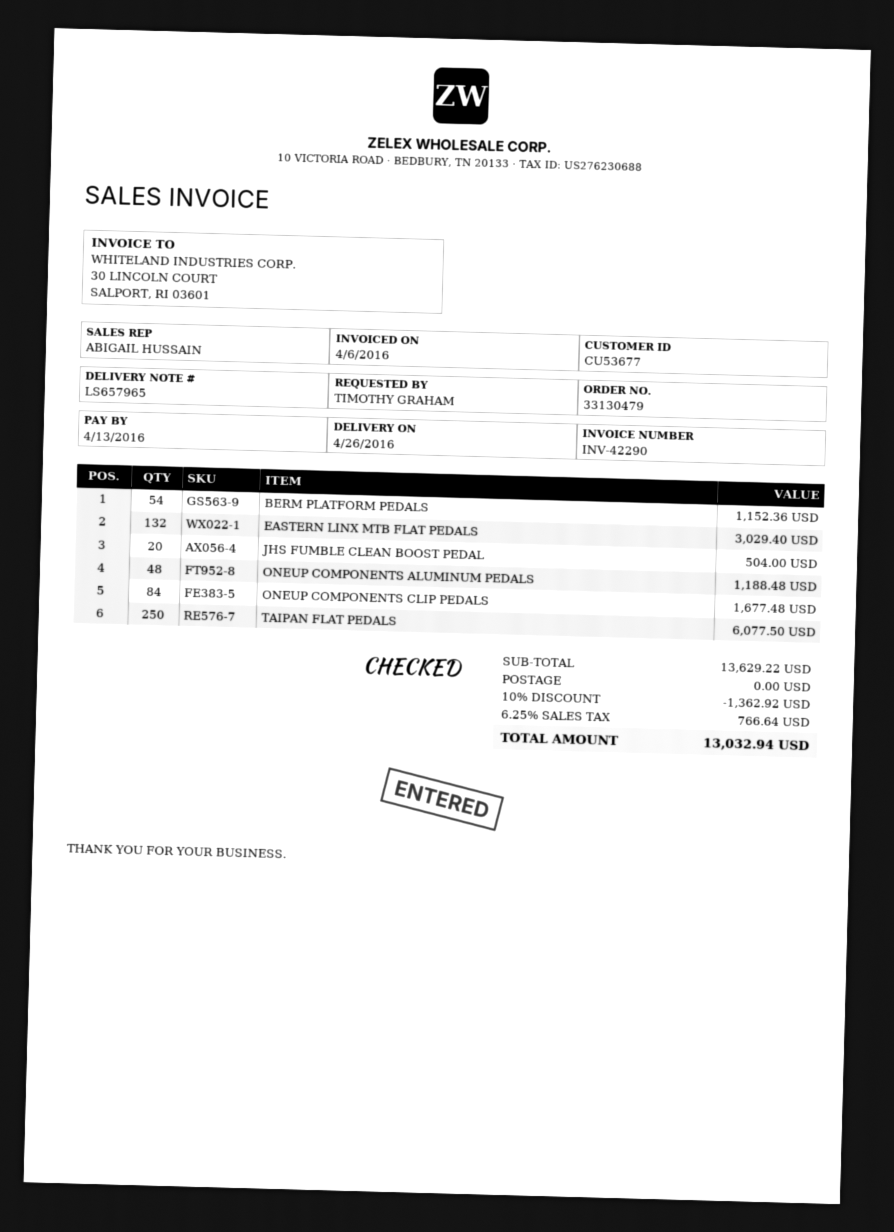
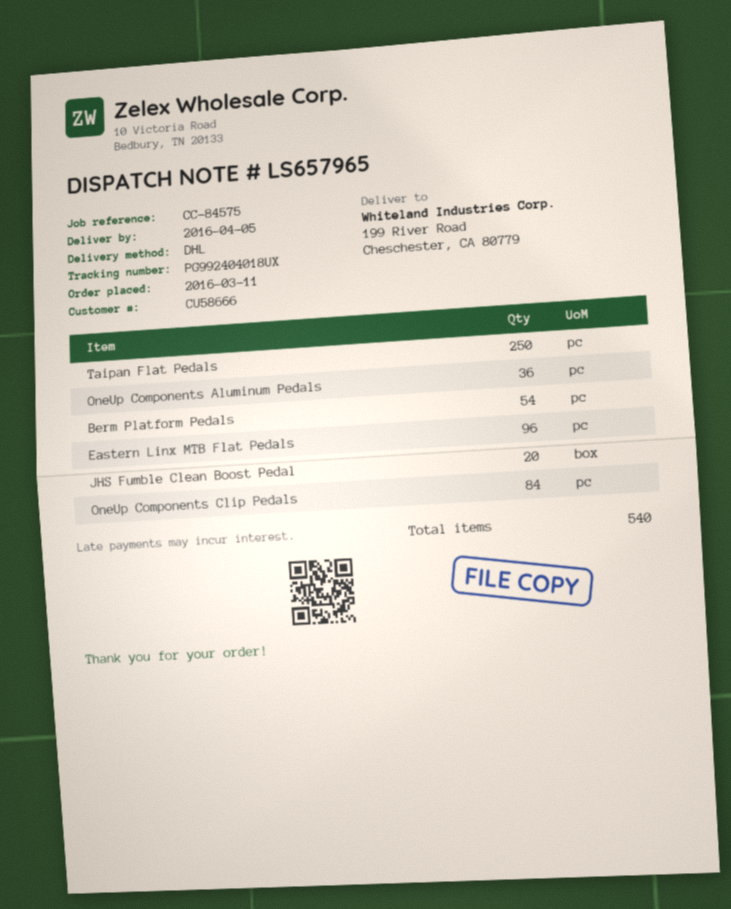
delivery date: 2016-04-26 -> 2016-04-05
customer number: CU53677 -> CU58666
EASTERN LINX MTB FLAT PEDALS: 132 -> 96
ONEUP COMPONENTS ALUMINUM PEDALS: 48 -> 36

